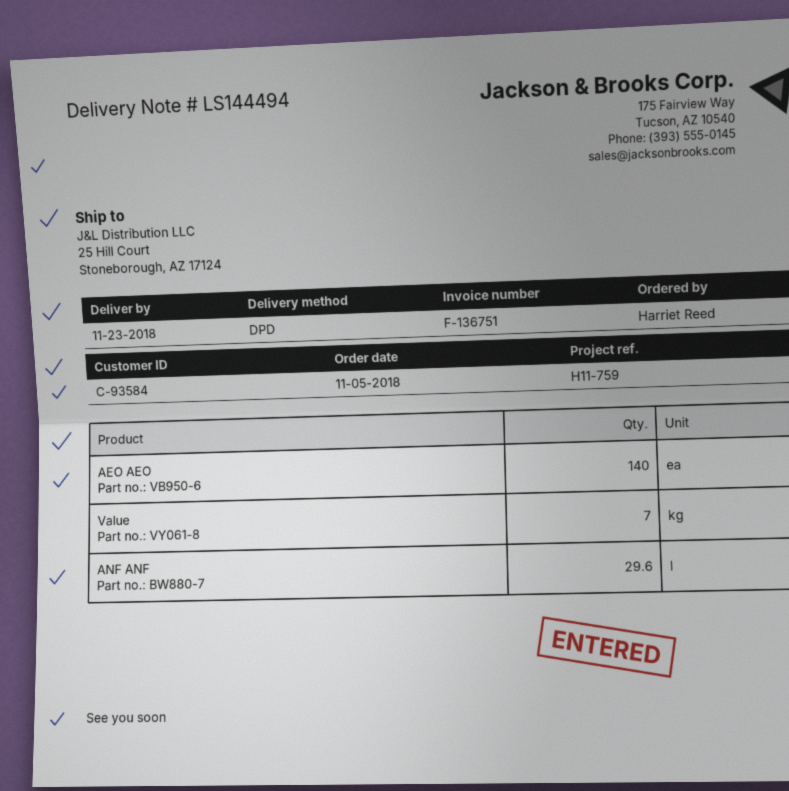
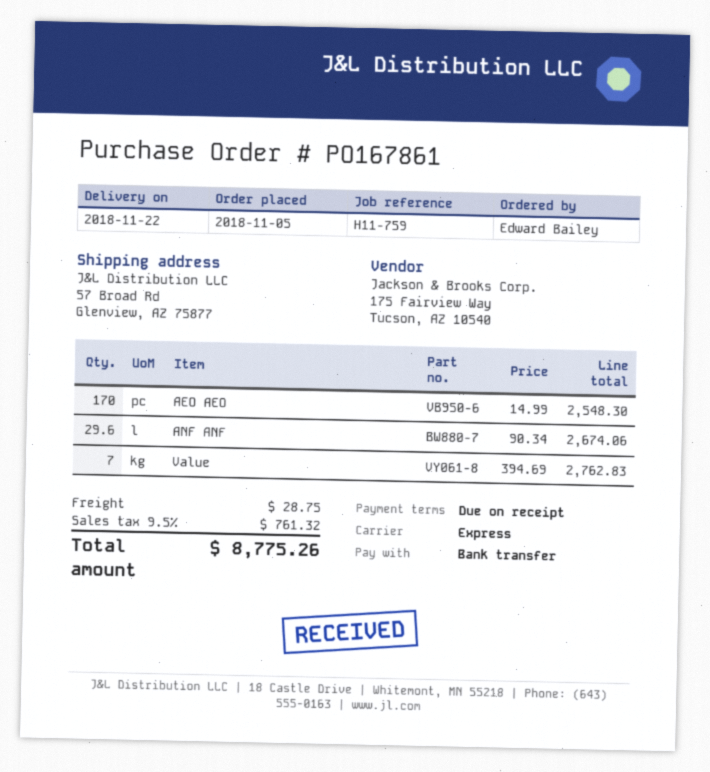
delivery date: 2018-11-23 -> 2018-11-22
ordered by: Harriet Reed -> Edward Bailey
shipping method: DPD -> express
ship to: 25 Hill Court, Stoneborough, AZ 17124 -> 57 Broad Rd, Glenview, AZ 75877
AEO AEO: 140 -> 170

